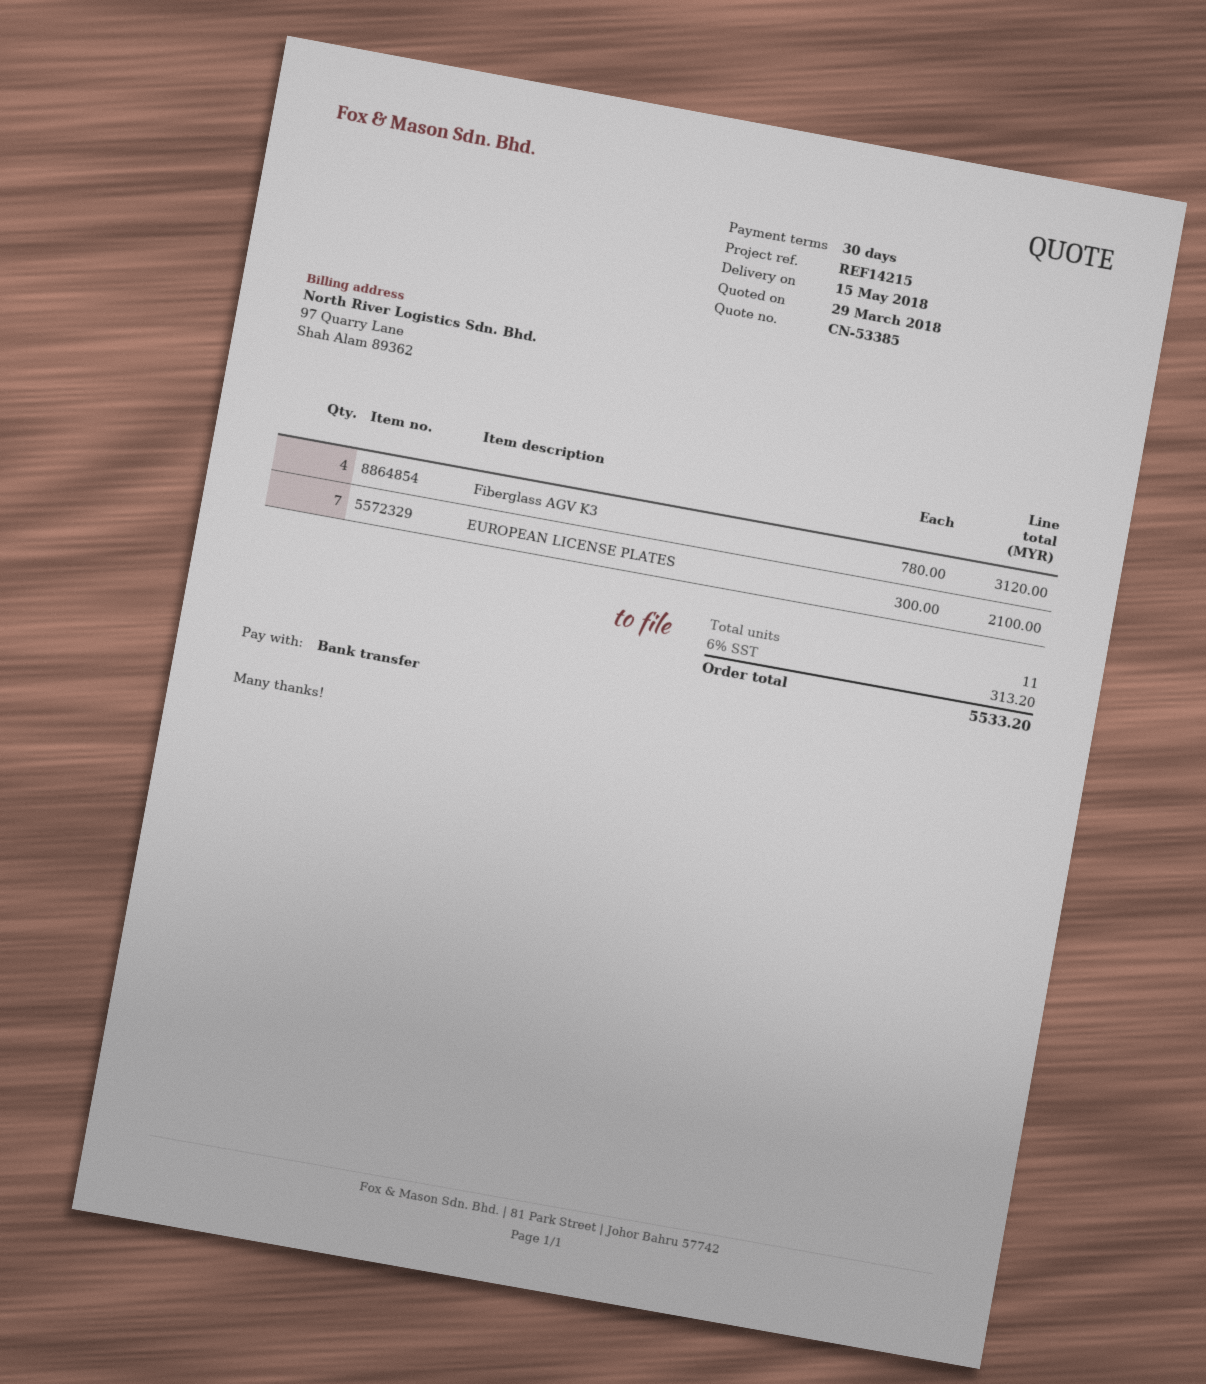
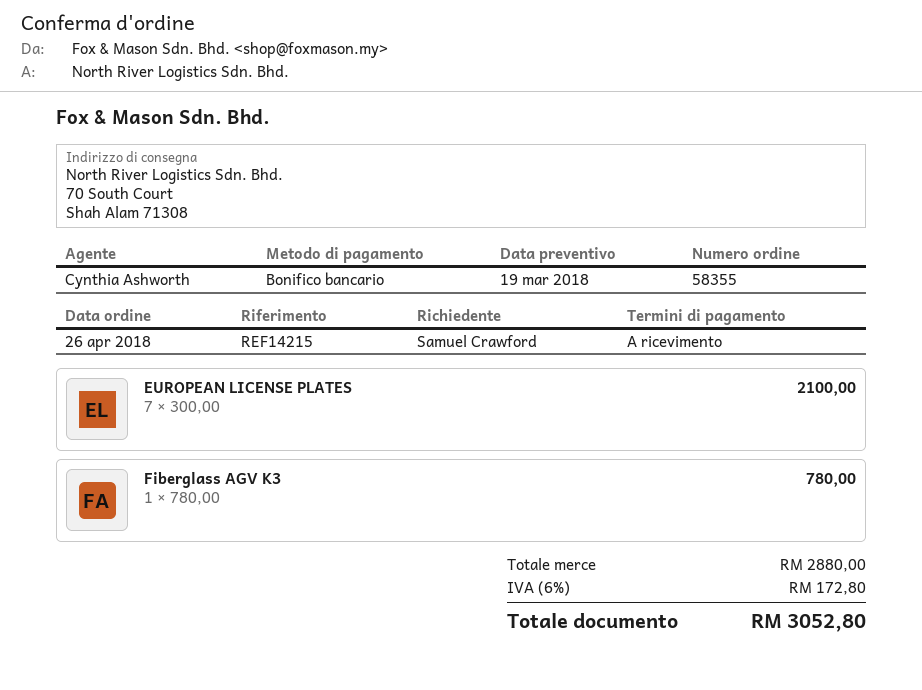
quote date: 2018-03-29 -> 2018-03-19
payment terms: 30 days -> on receipt
Fiberglass AGV K3: 4 x 780.00 = 3120.00 -> 1 x 780.00 = 780.00
tax: 6% = 313.20 -> 6% = 172.80
total: 5533.20 -> 3052.80

